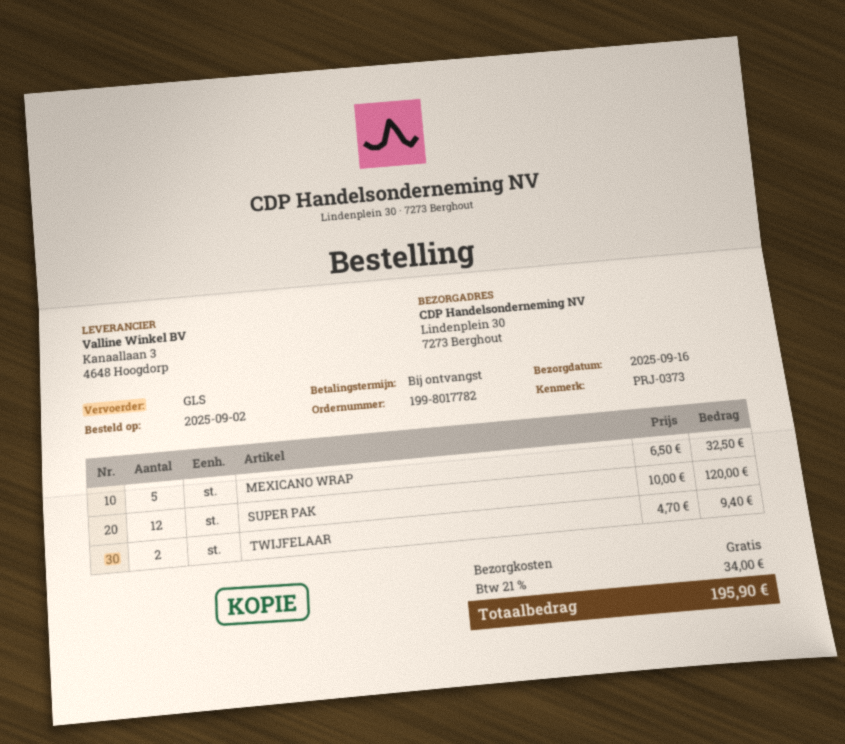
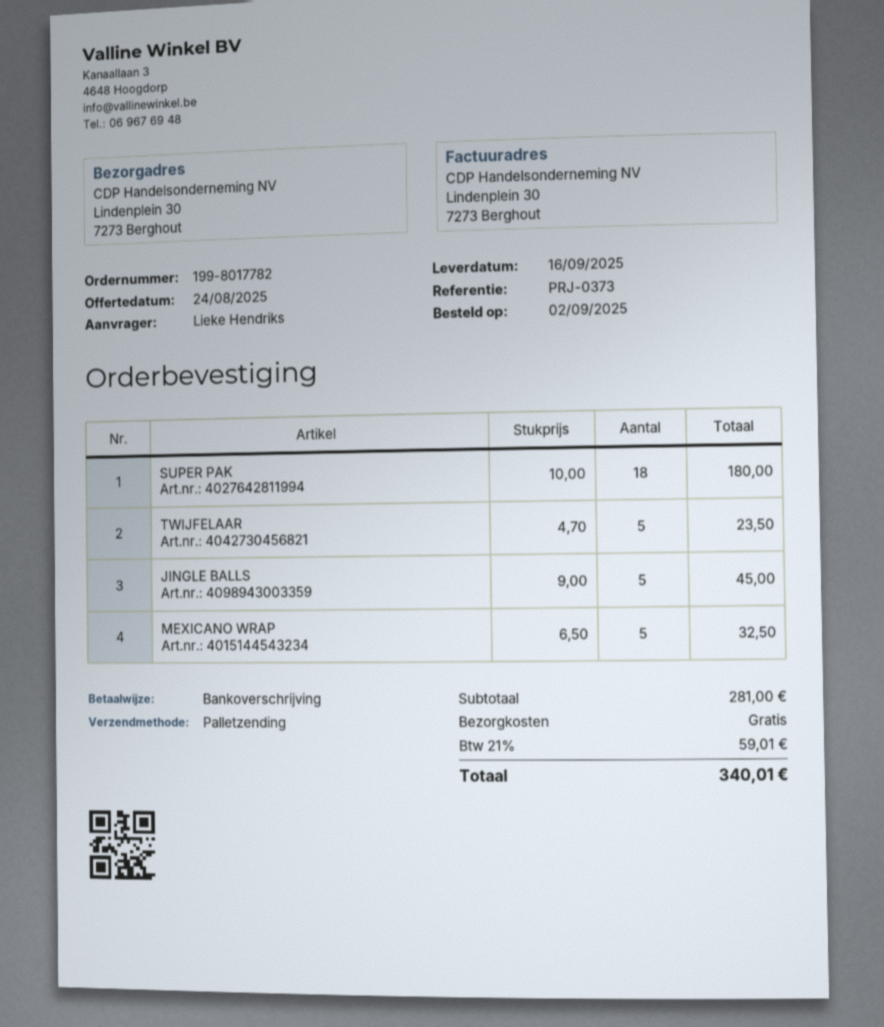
shipping method: GLS -> pallet freight
SUPER PAK: 12 x 10.00 = 120.00 -> 18 x 10.00 = 180.00
TWIJFELAAR: 2 x 4.70 = 9.40 -> 5 x 4.70 = 23.50
JINGLE BALLS: none -> 5 x 9.00 = 45.00
tax: 21% = 34.00 -> 21% = 59.01
total: 195.90 -> 340.01

